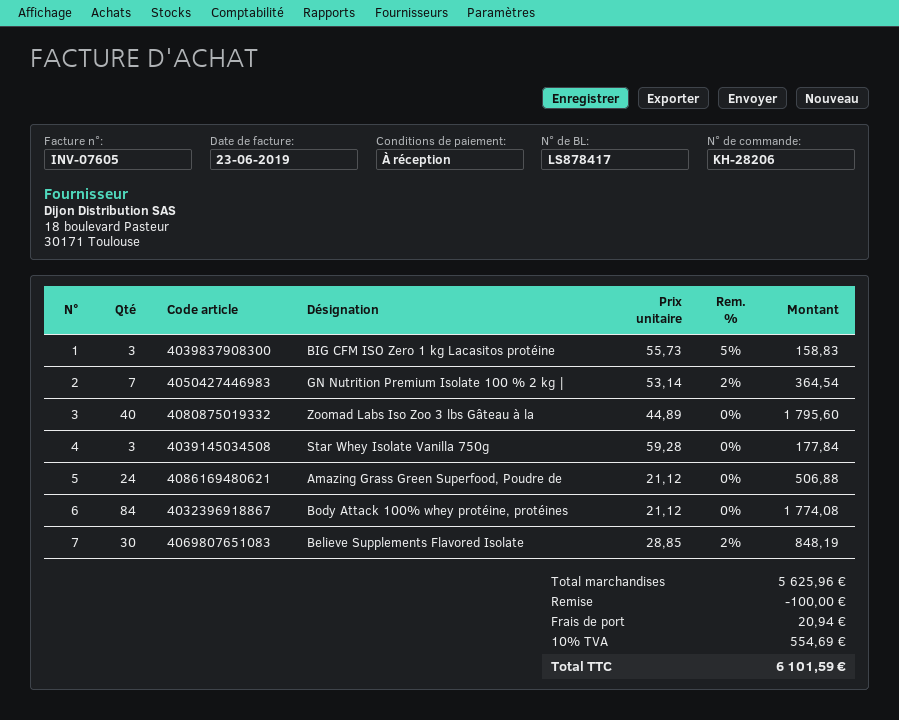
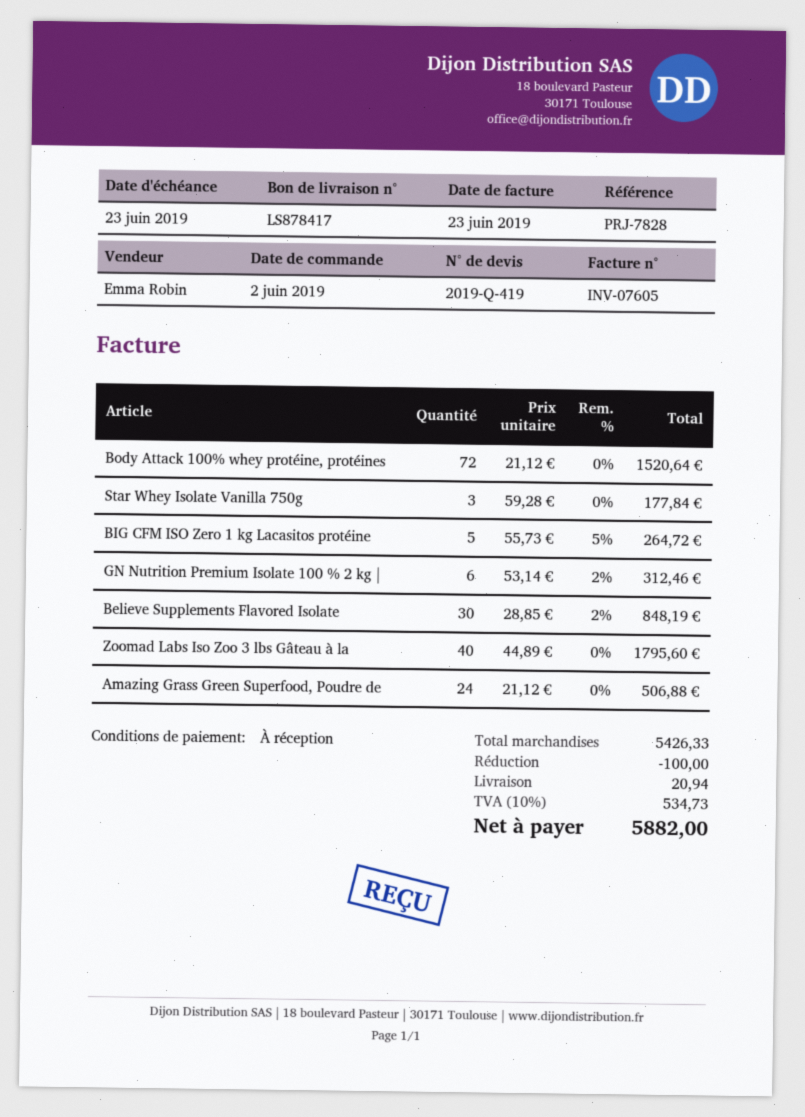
BIG CFM ISO Zero 1 kg Lacasitos protéine: 3 x 55.73 - 5% = 158.83 -> 5 x 55.73 - 5% = 264.72
GN Nutrition Premium Isolate 100 % 2 kg |: 7 x 53.14 - 2% = 364.54 -> 6 x 53.14 - 2% = 312.46
Body Attack 100% whey protéine, protéines: 84 x 21.12 = 1774.08 -> 72 x 21.12 = 1520.64
subtotal: 5625.96 -> 5426.33
tax: 10% = 554.69 -> 10% = 534.73
total: 6101.59 -> 5882.00

